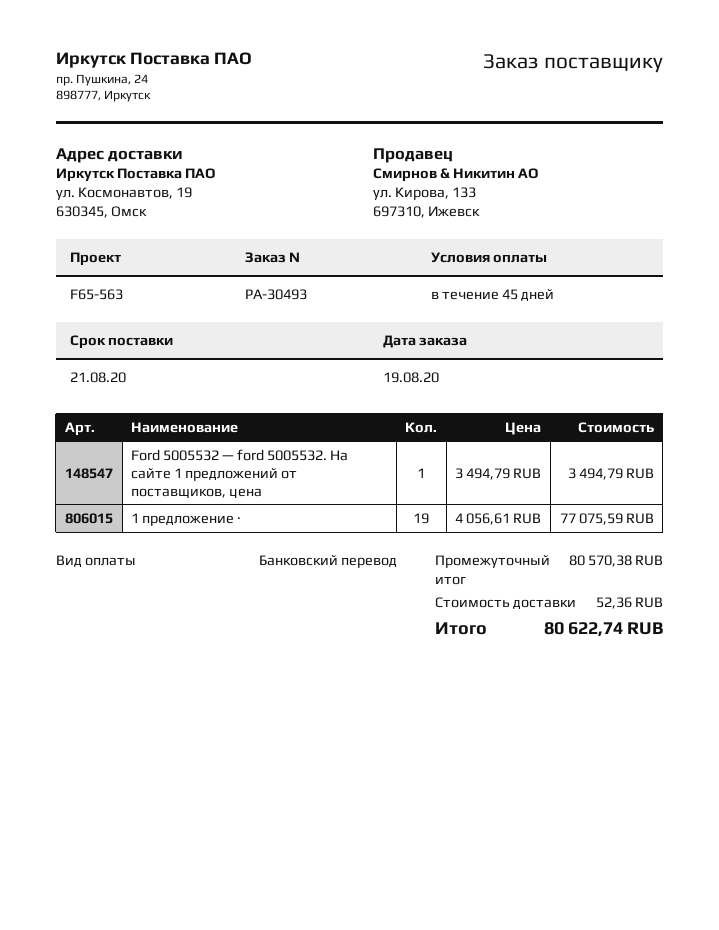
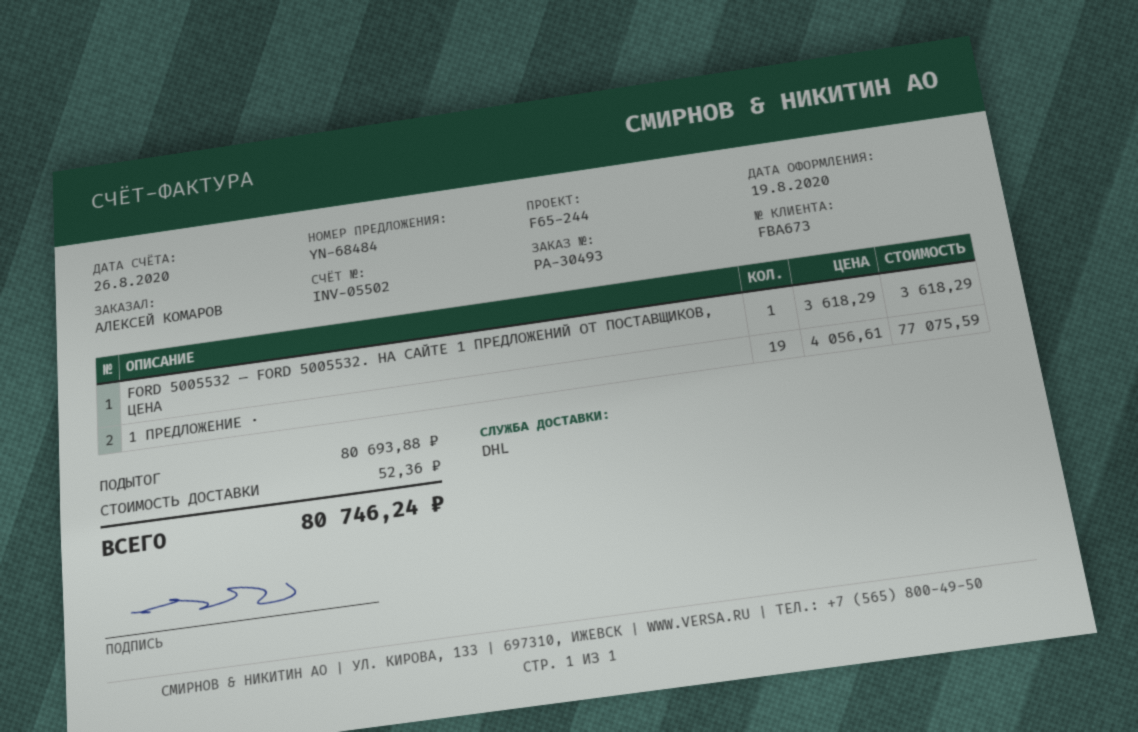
reference: F65-563 -> F65-244
Ford 5005532 — ford 5005532. На сайте 1 предложений от поставщиков, цена: 1 x 3494.79 = 3494.79 -> 1 x 3618.29 = 3618.29
subtotal: 80570.38 -> 80693.88
total: 80622.74 -> 80746.24

